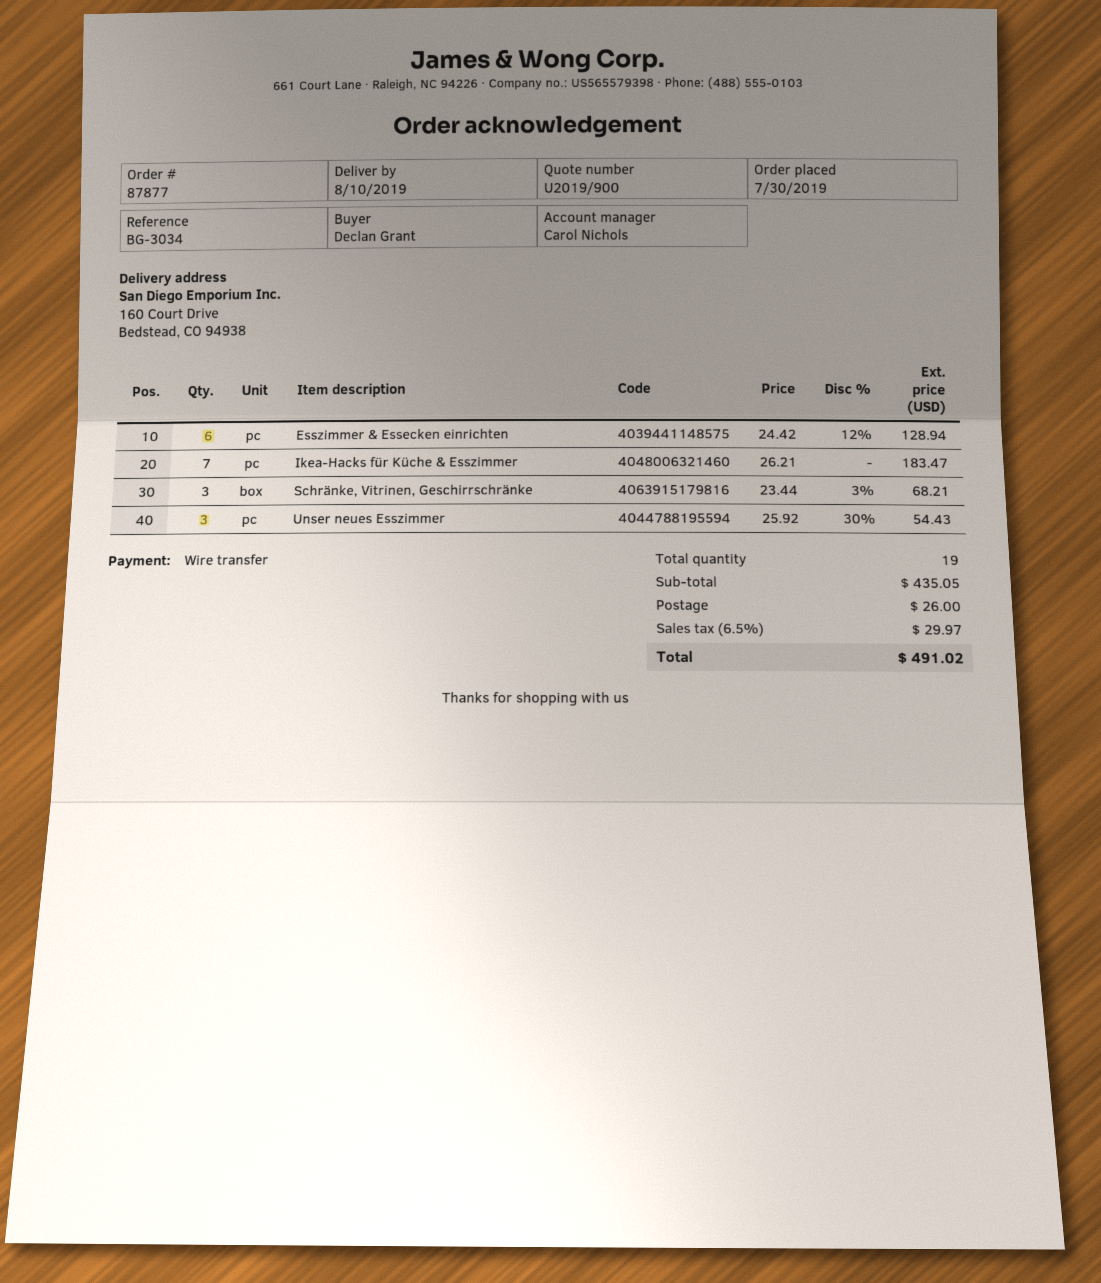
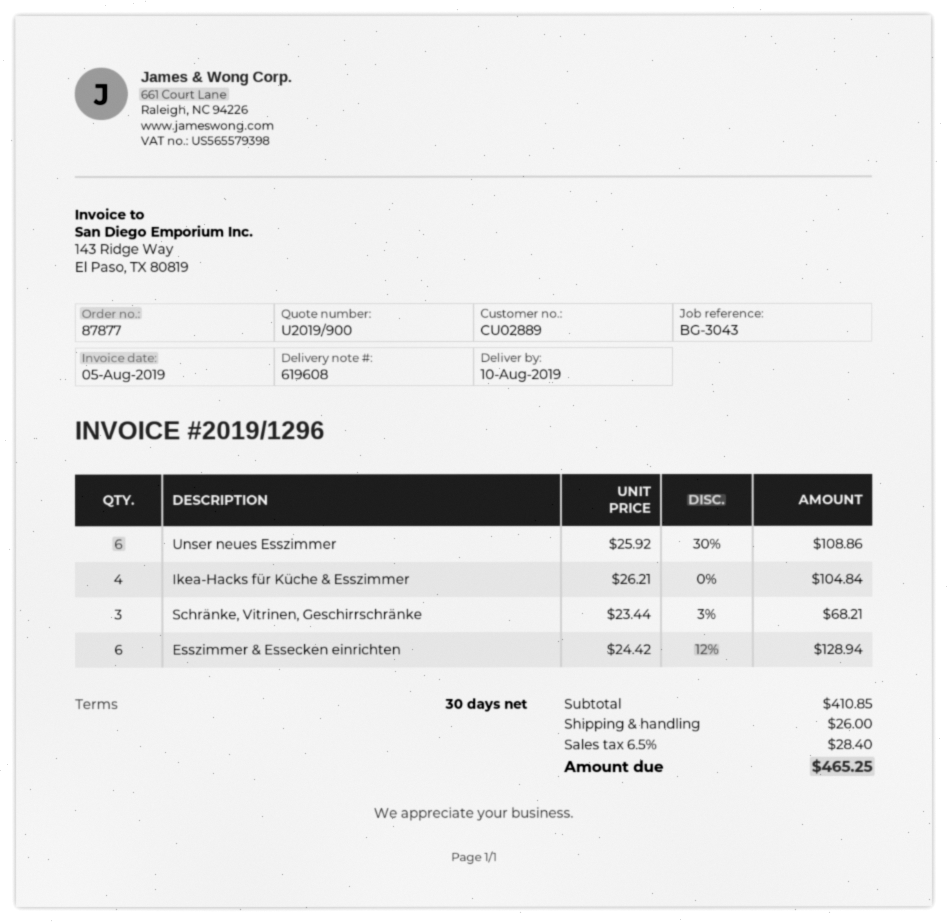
reference: BG-3034 -> BG-3043
Ikea-Hacks für Küche & Esszimmer: 7 x 26.21 = 183.47 -> 4 x 26.21 = 104.84
Unser neues Esszimmer: 3 x 25.92 - 30% = 54.43 -> 6 x 25.92 - 30% = 108.86
subtotal: 435.05 -> 410.85
tax: 6.5% = 29.97 -> 6.5% = 28.40
total: 491.02 -> 465.25

